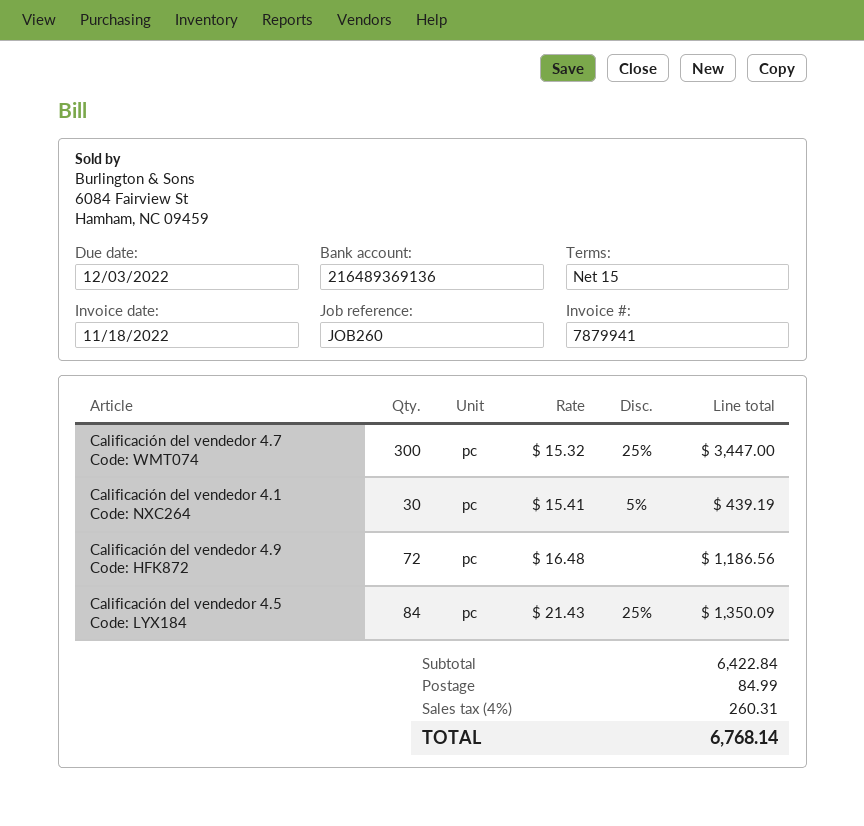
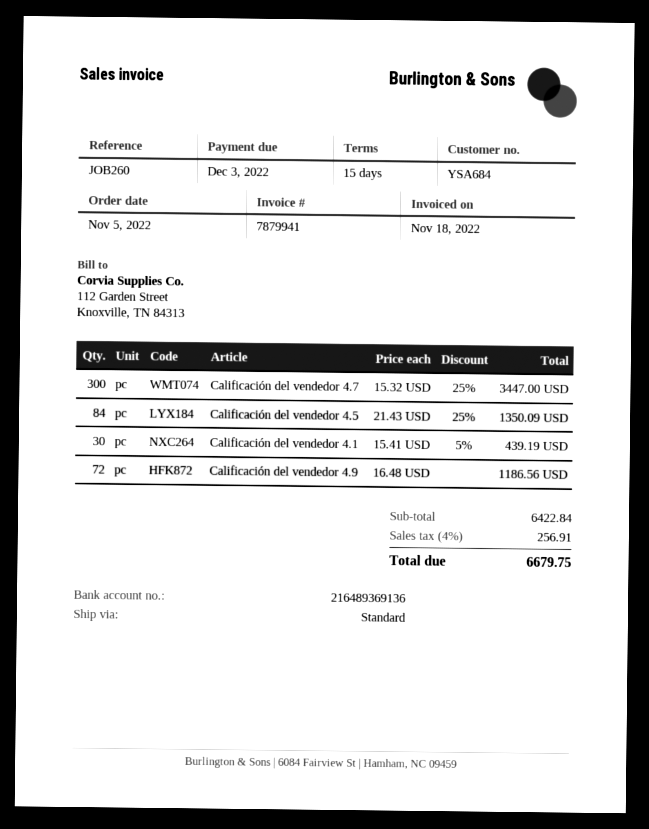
shipping: 84.99 -> none
tax: 4% = 260.31 -> 4% = 256.91
total: 6768.14 -> 6679.75

